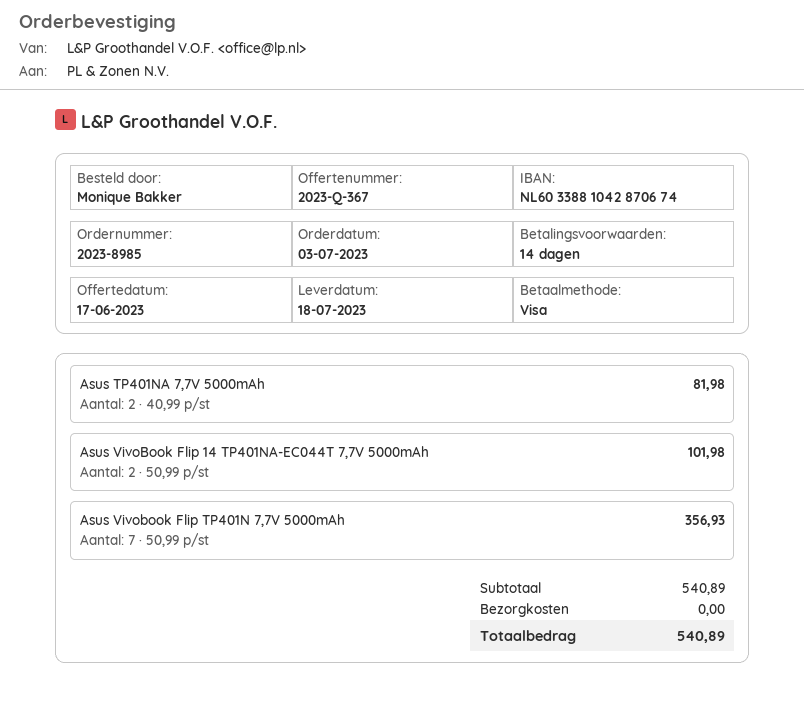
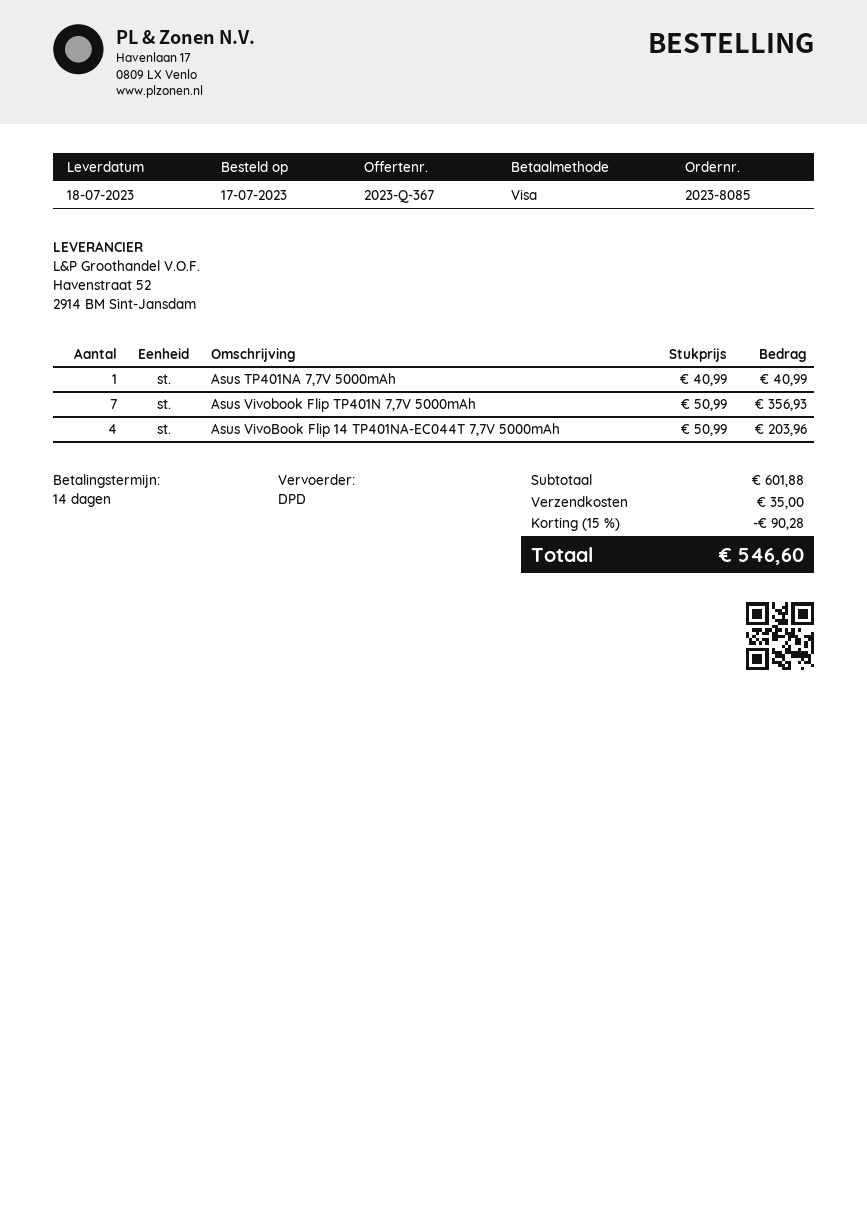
order number: 2023-8985 -> 2023-8085
order date: 2023-07-03 -> 2023-07-17
Asus TP401NA 7,7V 5000mAh: 2 x 40.99 = 81.98 -> 1 x 40.99 = 40.99
Asus VivoBook Flip 14 TP401NA-EC044T 7,7V 5000mAh: 2 x 50.99 = 101.98 -> 4 x 50.99 = 203.96
subtotal: 540.89 -> 601.88
discount: none -> 15% = 90.28
shipping: 0.00 -> 35.00
total: 540.89 -> 546.60

